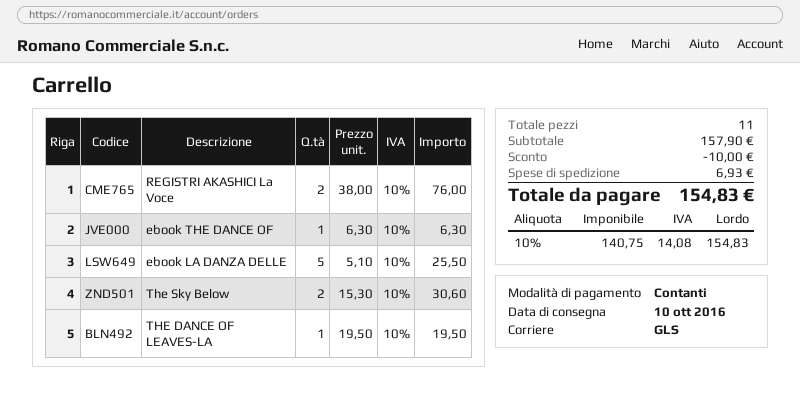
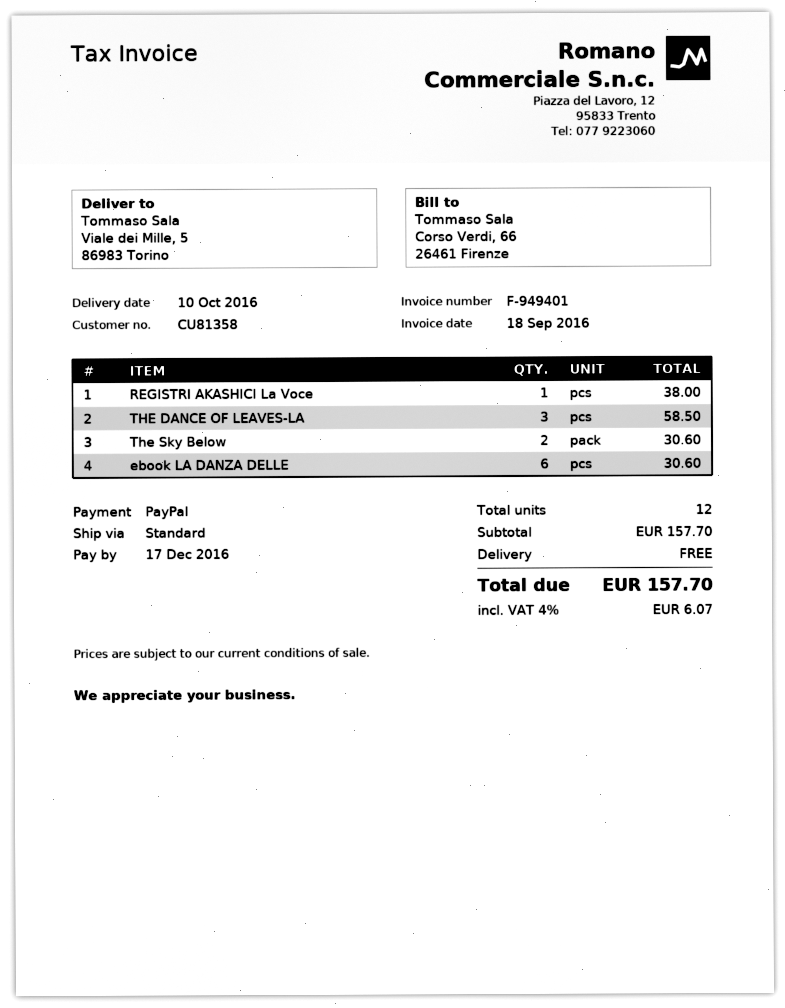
payment method: cash -> PayPal
shipping method: GLS -> standard
REGISTRI AKASHICI La Voce: 2 for 76.00 -> 1 for 38.00
ebook THE DANCE OF: 1 for 6.30 -> none
ebook LA DANZA DELLE: 5 for 25.50 -> 6 for 30.60
THE DANCE OF LEAVES-LA: 1 for 19.50 -> 3 for 58.50
total quantity: 11 -> 12
subtotal: 157.90 -> 157.70
discount: 10.00 -> none
shipping: 6.93 -> 0.00
tax: 10% = 14.08 -> 4% = 6.07
total: 154.83 -> 157.70

